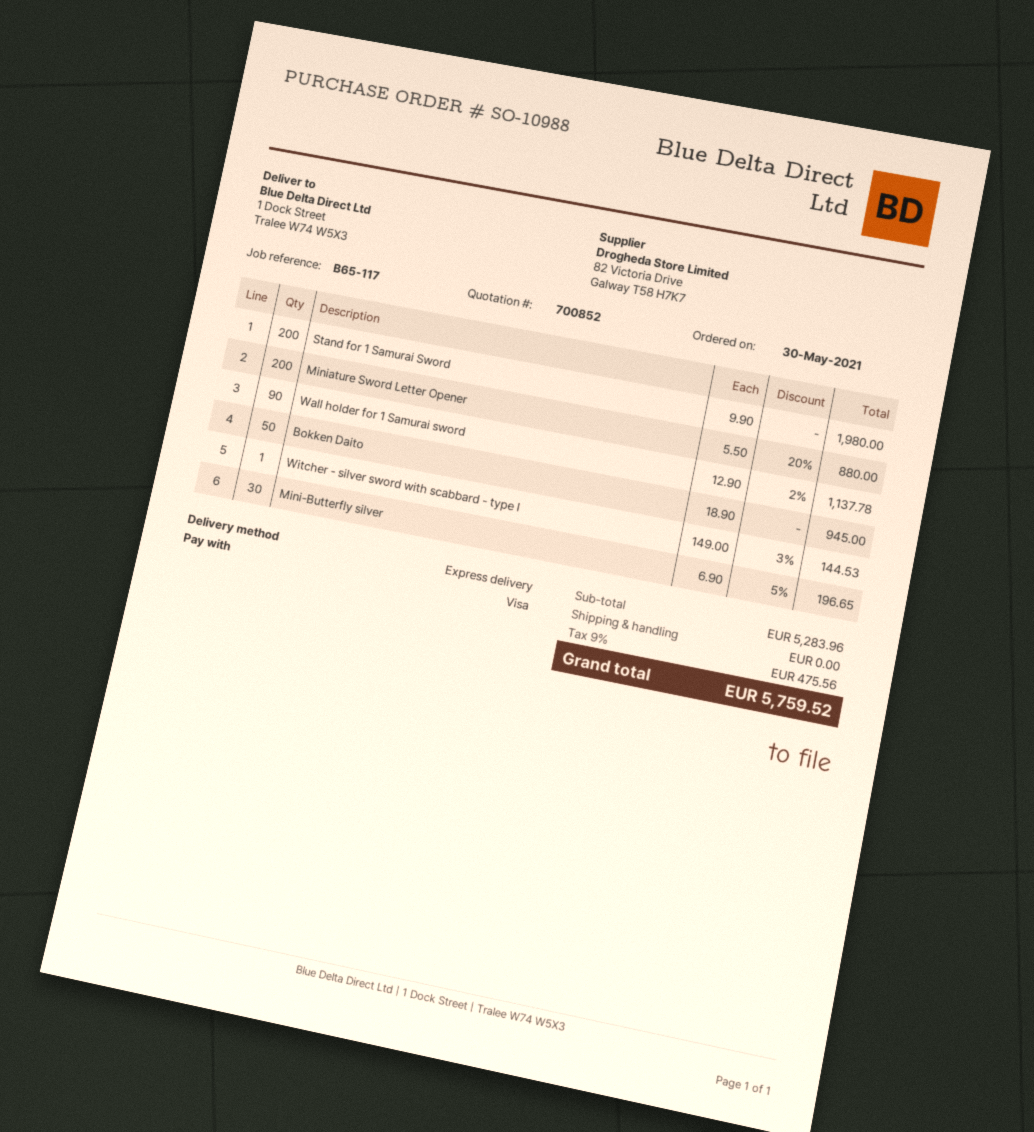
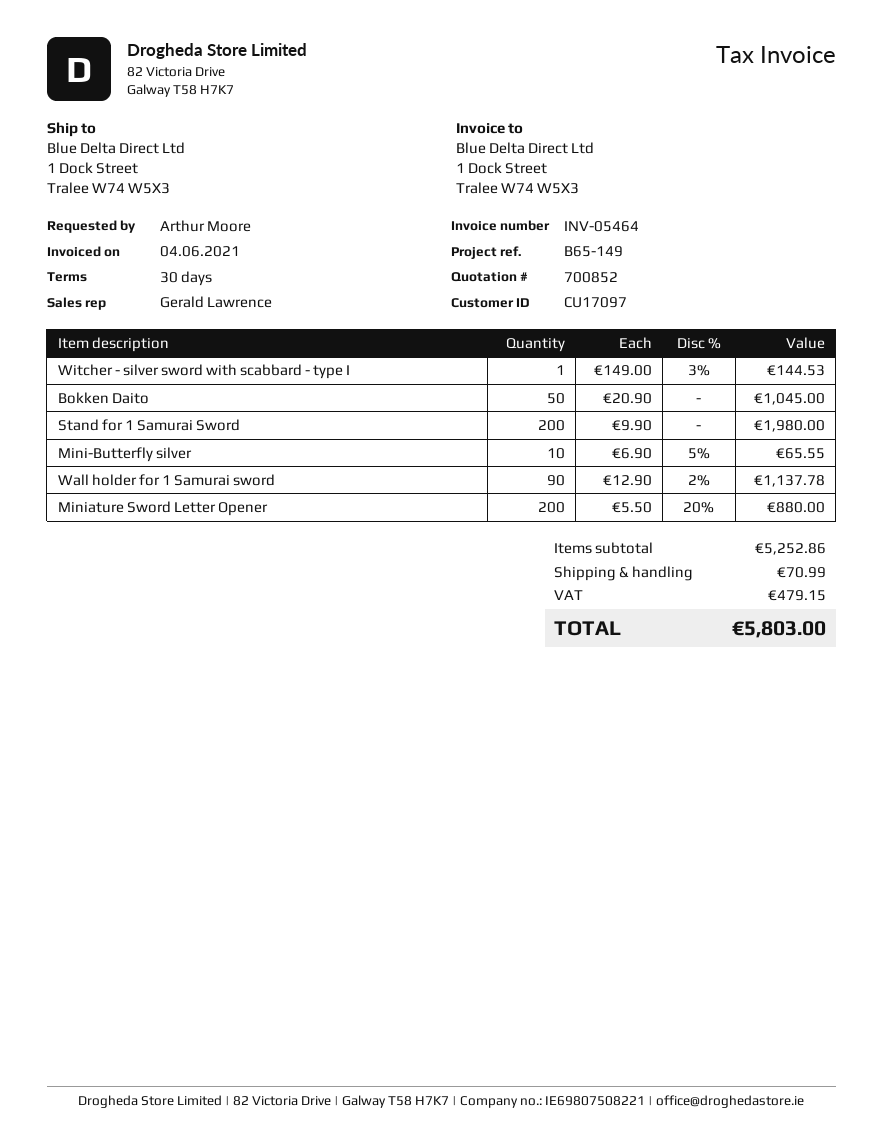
reference: B65-117 -> B65-149
Bokken Daito: 50 x 18.90 = 945.00 -> 50 x 20.90 = 1045.00
Mini-Butterfly silver: 30 x 6.90 - 5% = 196.65 -> 10 x 6.90 - 5% = 65.55
subtotal: 5283.96 -> 5252.86
shipping: 0.00 -> 70.99
tax: 475.56 -> 479.15
total: 5759.52 -> 5803.00

